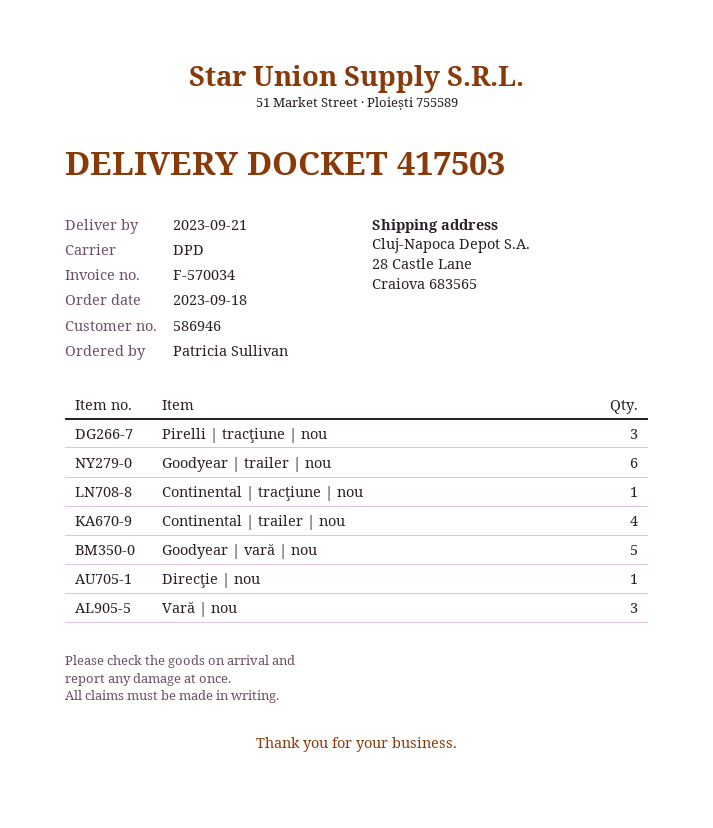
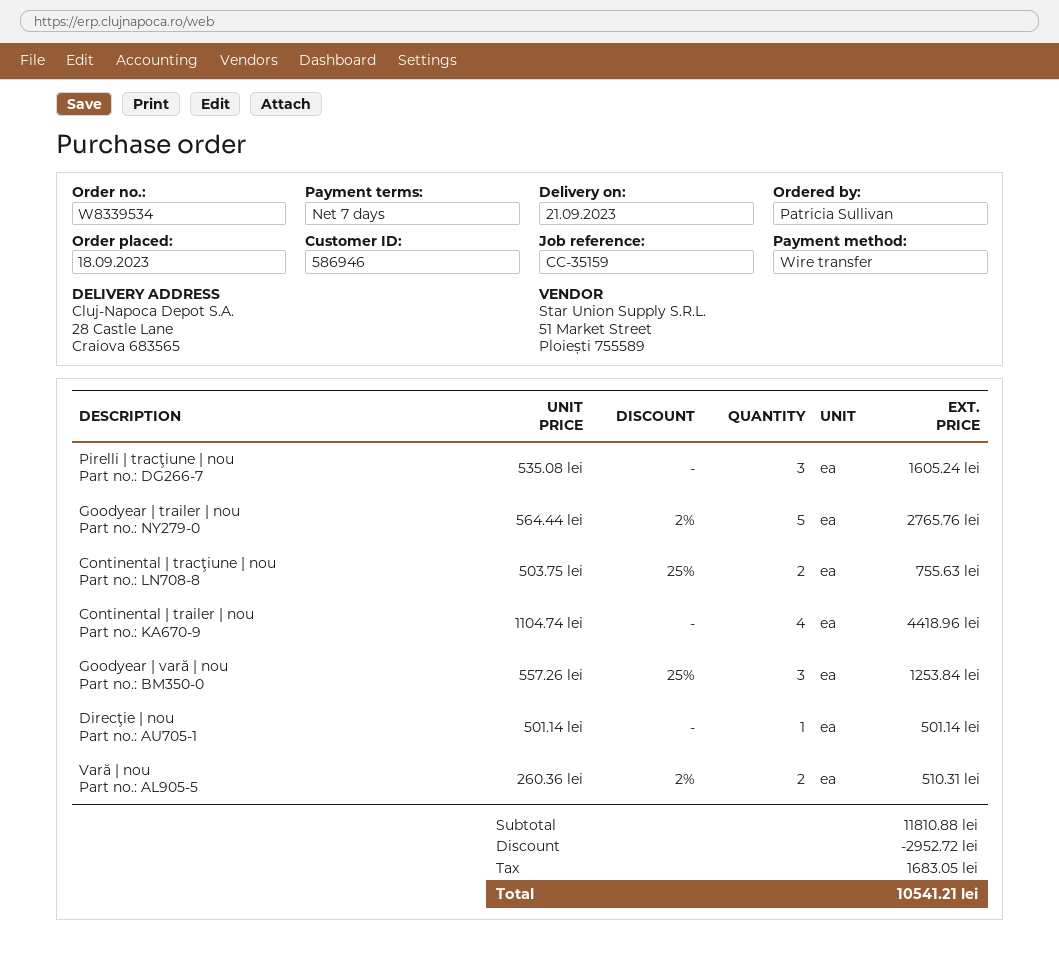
Goodyear | trailer | nou: 6 -> 5
Continental | tracţiune | nou: 1 -> 2
Goodyear | vară | nou: 5 -> 3
Vară | nou: 3 -> 2

